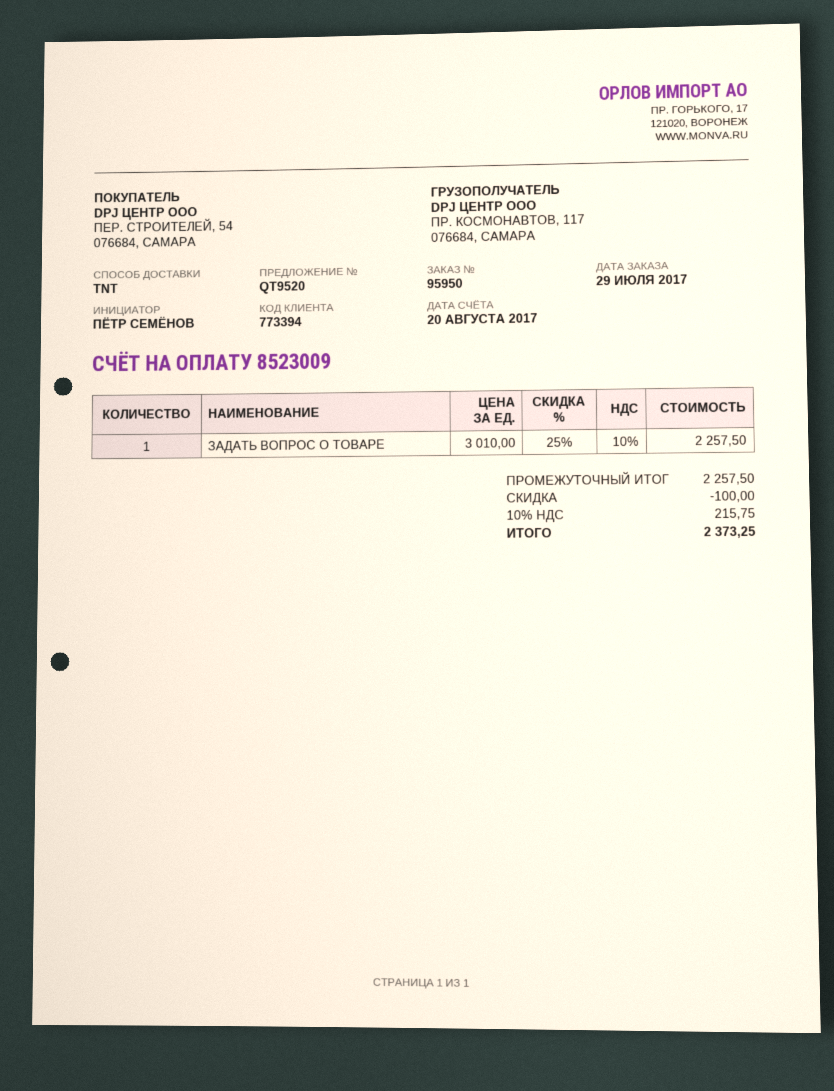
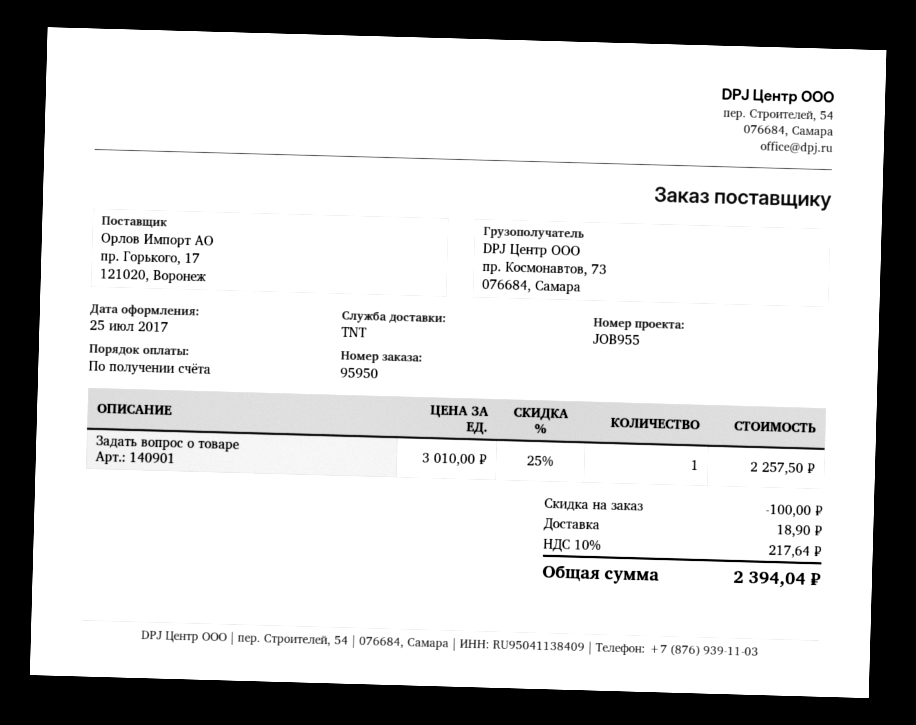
order date: 2017-07-29 -> 2017-07-25
ship to: ПР. КОСМОНАВТОВ, 117, 076684, САМАРА -> пр. Космонавтов, 73, 076684, Самара
shipping: none -> 18.90
tax: 10% = 215.75 -> 10% = 217.64
total: 2373.25 -> 2394.04

